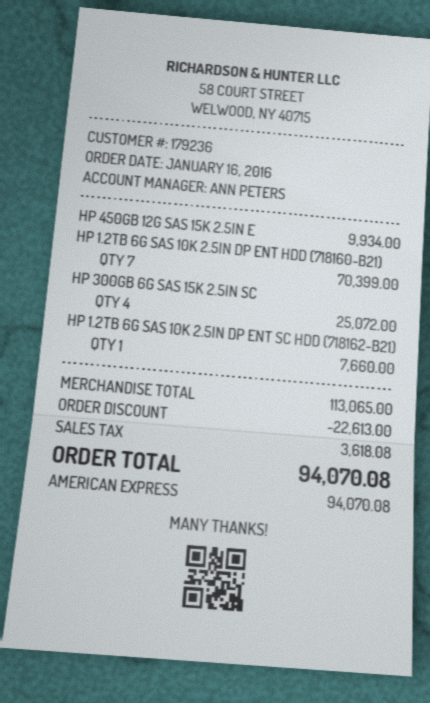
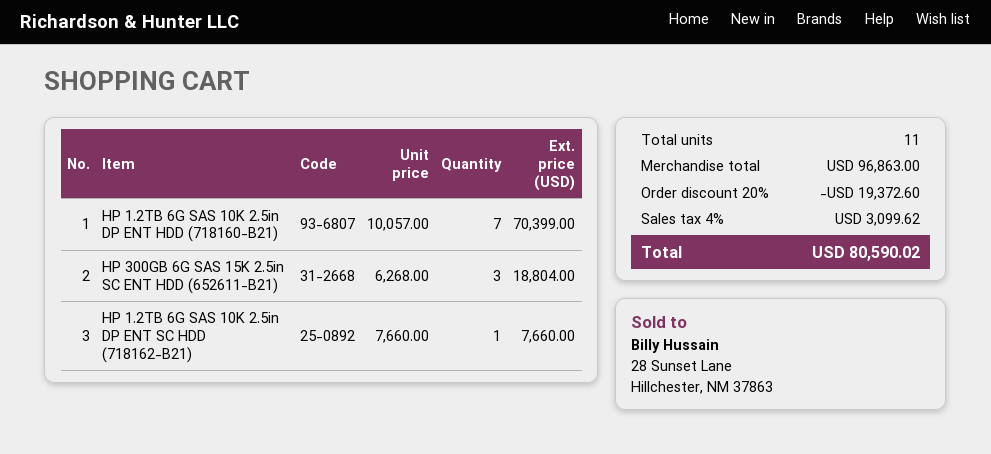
HP 450GB 12G SAS 15K 2.5IN E: 1 for 9934.00 -> none
HP 300GB 6G SAS 15K 2.5IN SC: 4 for 25072.00 -> 3 for 18804.00
subtotal: 113065.00 -> 96863.00
discount: 22613.00 -> 19372.60
tax: 3618.08 -> 3099.62
total: 94070.08 -> 80590.02

